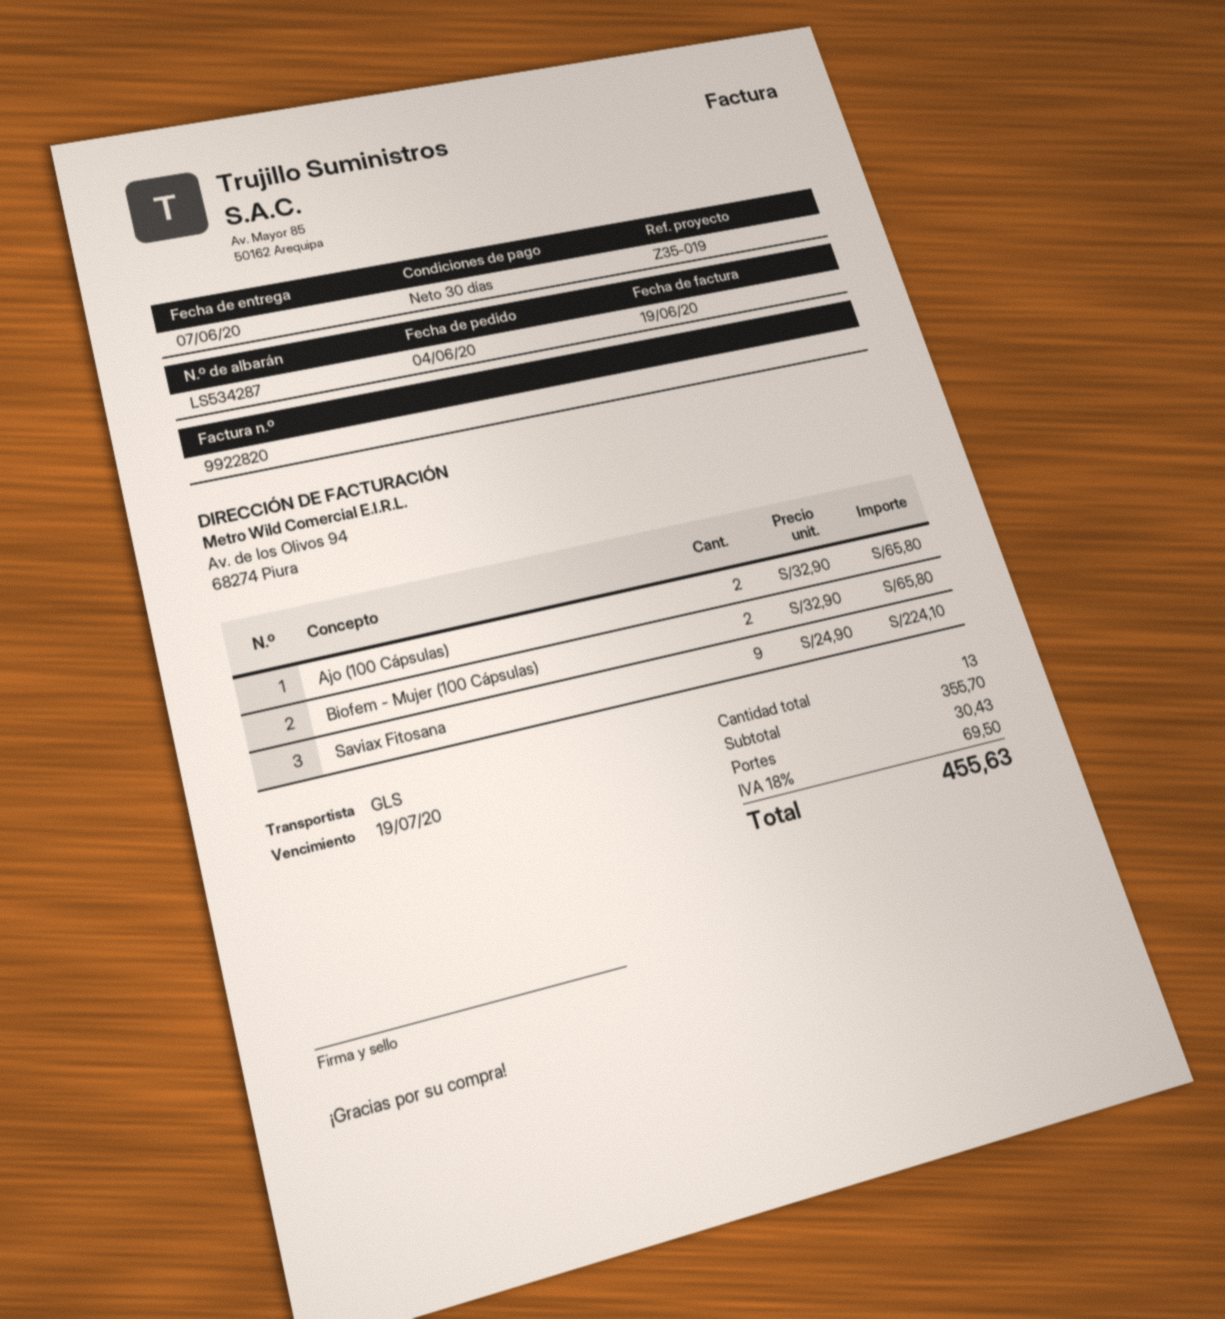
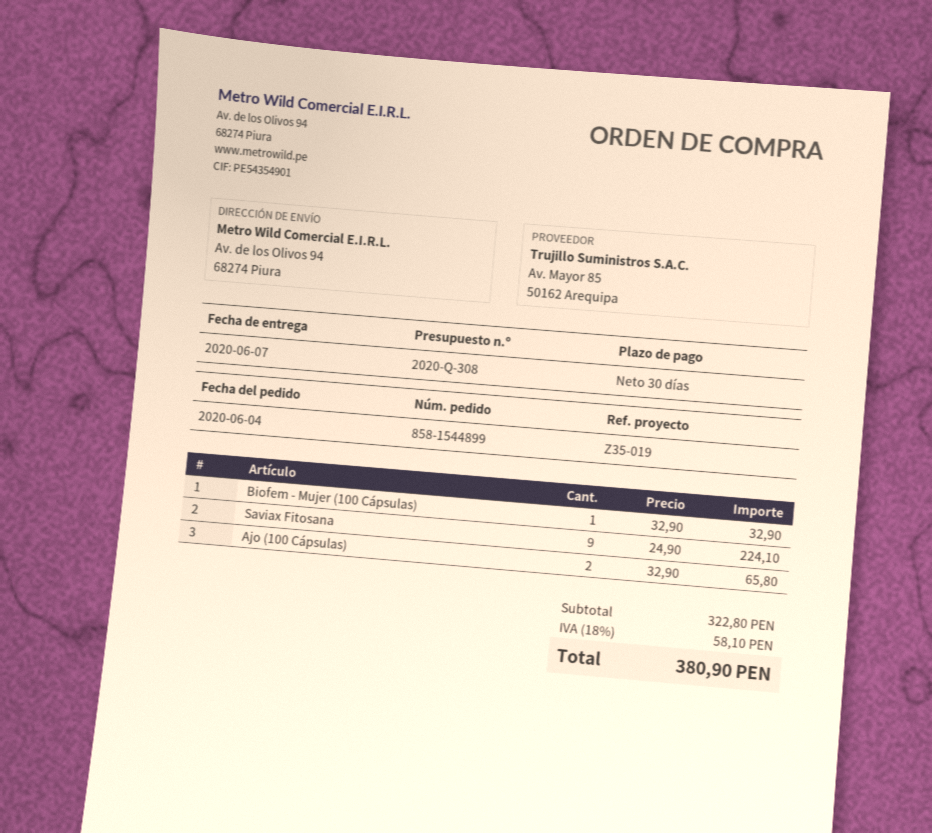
Biofem - Mujer (100 Cápsulas): 2 x 32.90 = 65.80 -> 1 x 32.90 = 32.90
subtotal: 355.70 -> 322.80
shipping: 30.43 -> none
tax: 18% = 69.50 -> 18% = 58.10
total: 455.63 -> 380.90

